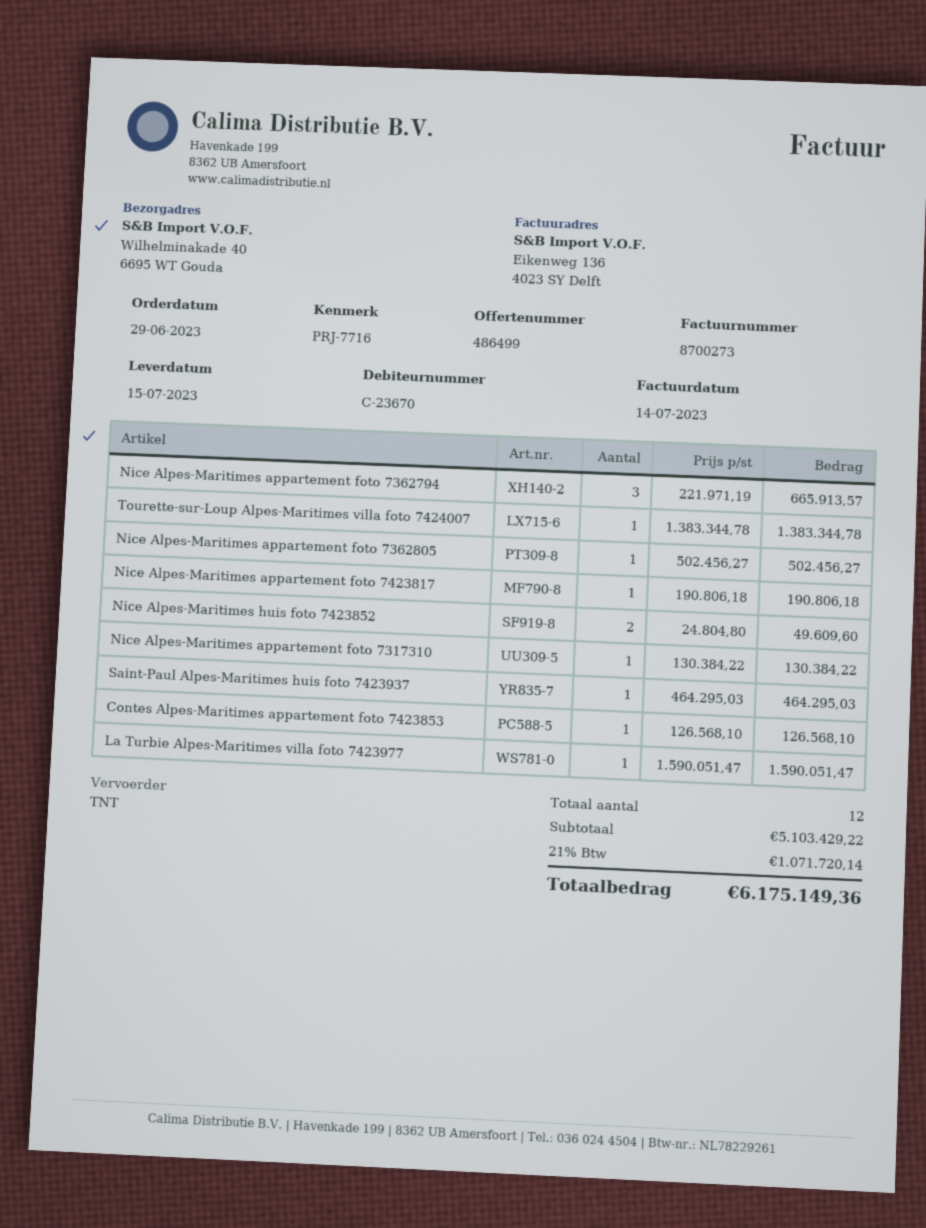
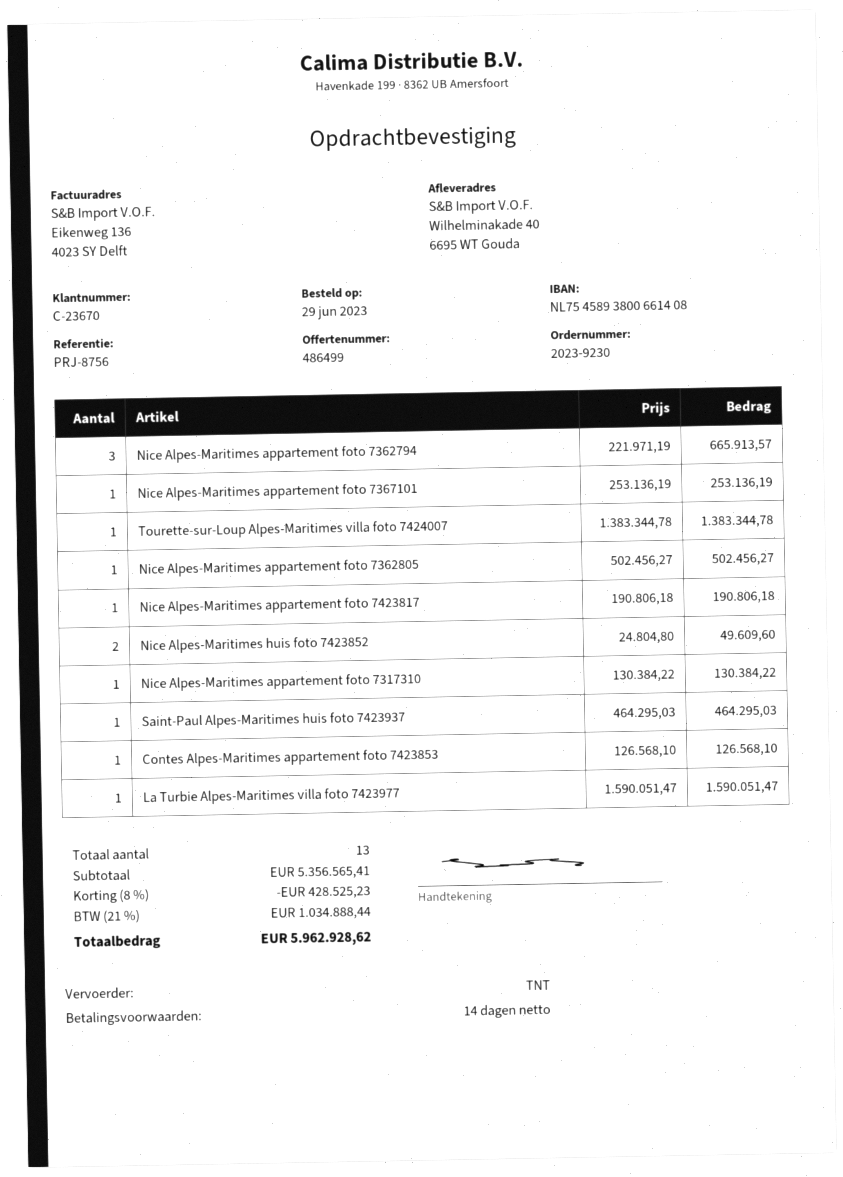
reference: PRJ-7716 -> PRJ-8756
Nice Alpes-Maritimes appartement foto 7367101: none -> 1 x 253136.19 = 253136.19
total quantity: 12 -> 13
subtotal: 5103429.22 -> 5356565.41
discount: none -> 8% = 428525.23
tax: 21% = 1071720.14 -> 21% = 1034888.44
total: 6175149.36 -> 5962928.62

